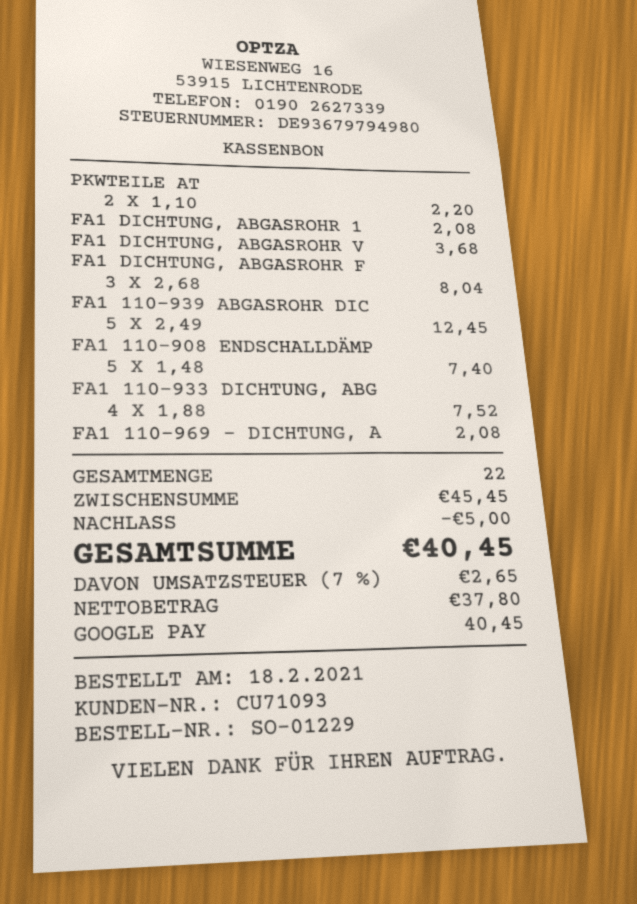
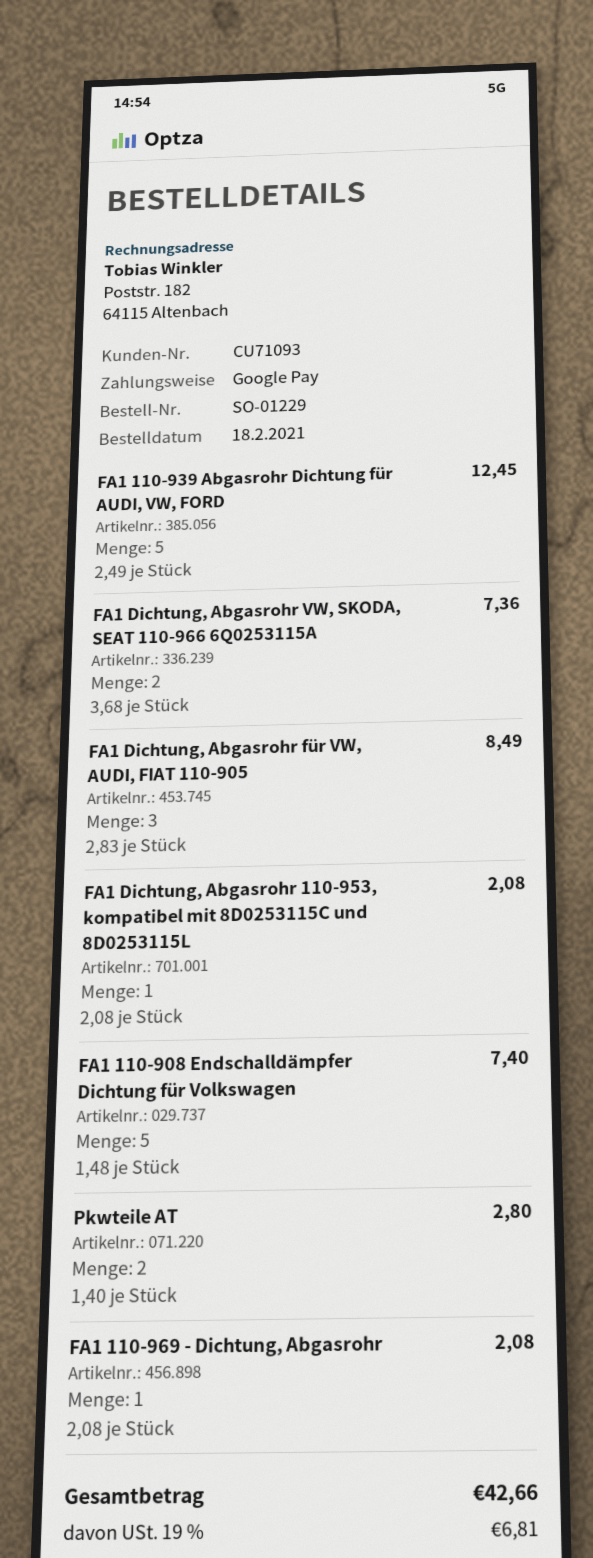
PKWTEILE AT: 2 x 1.10 = 2.20 -> 2 x 1.40 = 2.80
FA1 DICHTUNG, ABGASROHR V: 1 x 3.68 = 3.68 -> 2 x 3.68 = 7.36
FA1 DICHTUNG, ABGASROHR F: 3 x 2.68 = 8.04 -> 3 x 2.83 = 8.49
FA1 110-933 DICHTUNG, ABG: 4 x 1.88 = 7.52 -> none
discount: 5.00 -> none
tax: 7% = 2.65 -> 19% = 6.81
total: 40.45 -> 42.66

